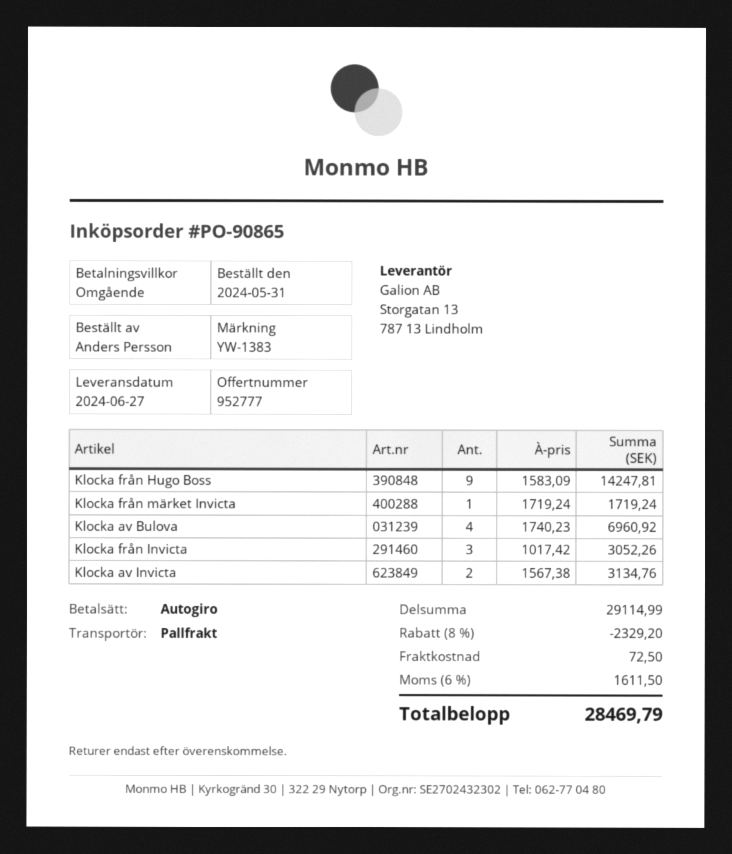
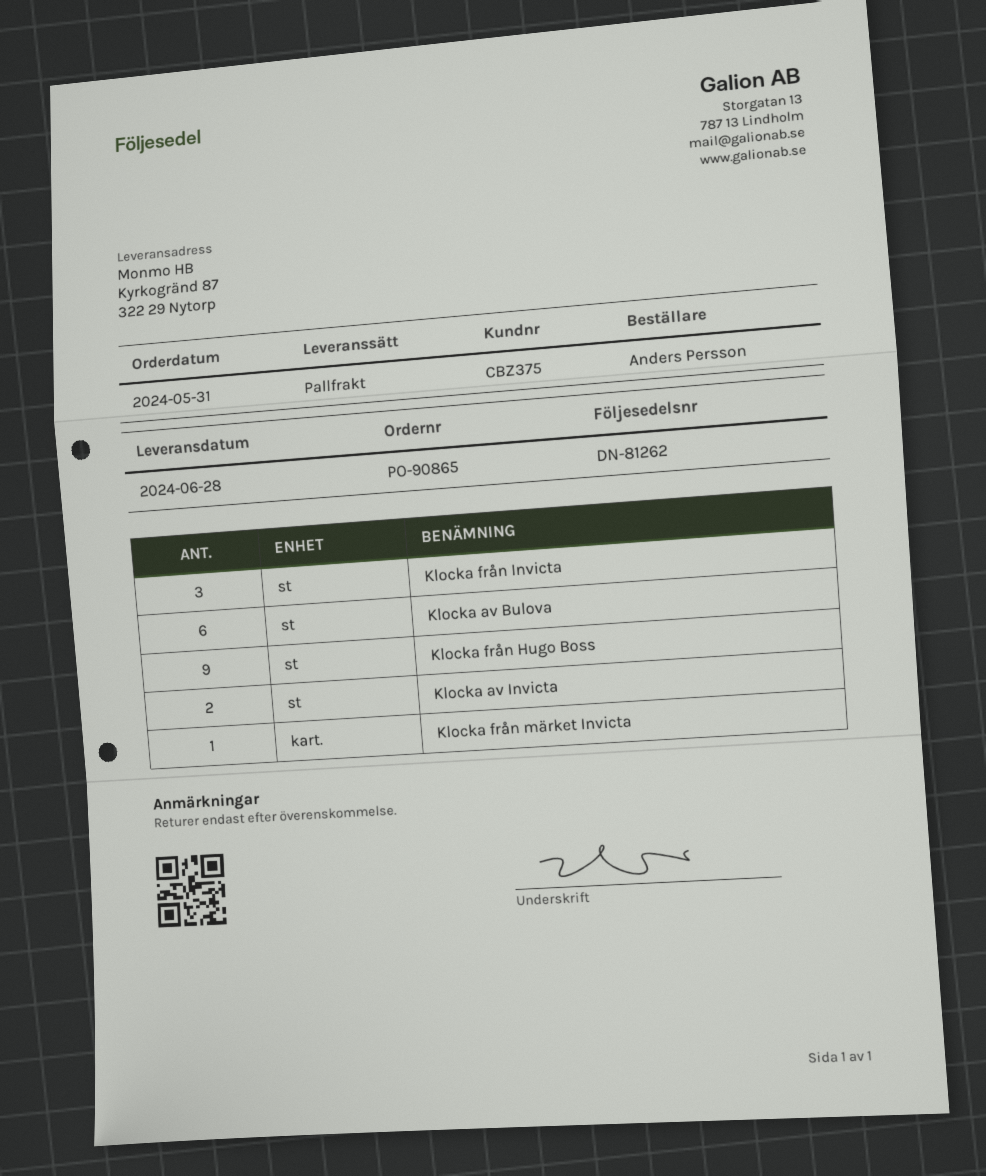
delivery date: 2024-06-27 -> 2024-06-28
Klocka av Bulova: 4 -> 6

